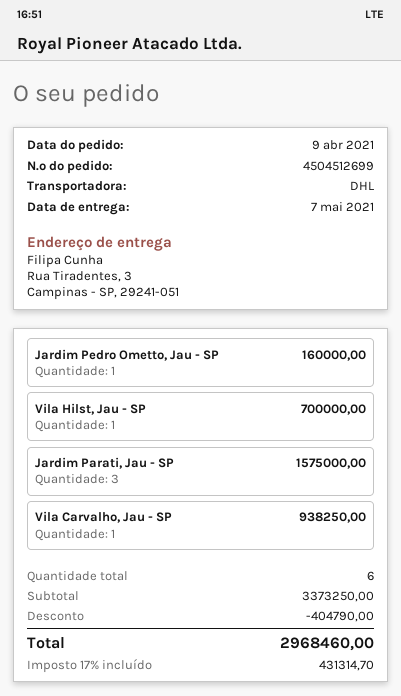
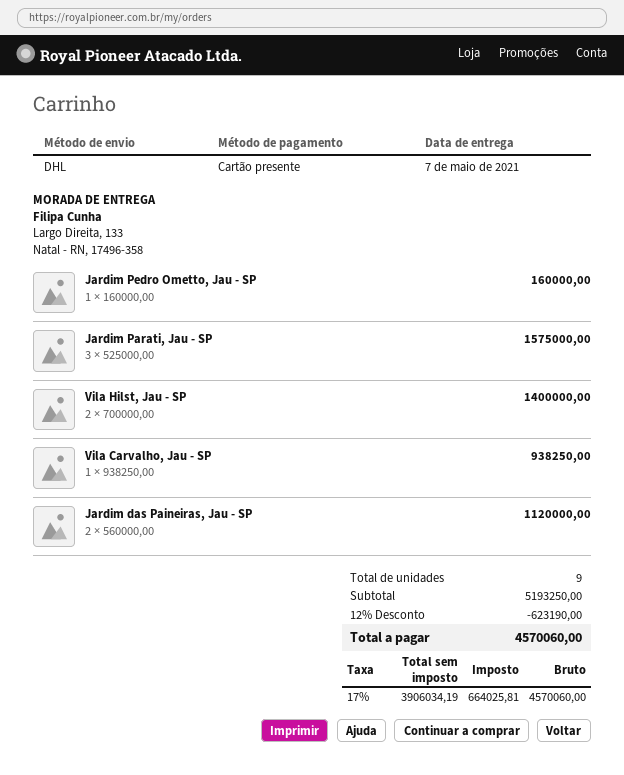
ship to: Rua Tiradentes, 3, Campinas - SP, 29241-051 -> Largo Direita, 133, Natal - RN, 17496-358
Vila Hilst, Jau - SP: 1 for 700000.00 -> 2 for 1400000.00
Jardim das Paineiras, Jau - SP: none -> 2 for 1120000.00
total quantity: 6 -> 9
subtotal: 3373250.00 -> 5193250.00
discount: 404790.00 -> 623190.00
tax: 17% = 431314.70 -> 17% = 664025.81
total: 2968460.00 -> 4570060.00

